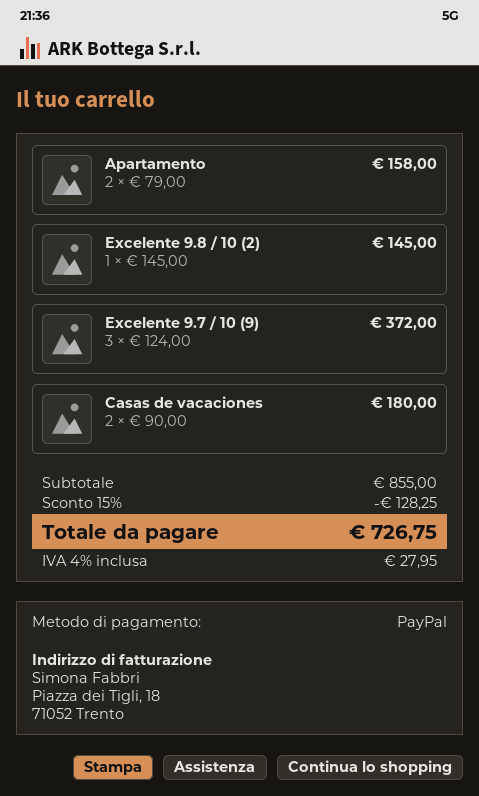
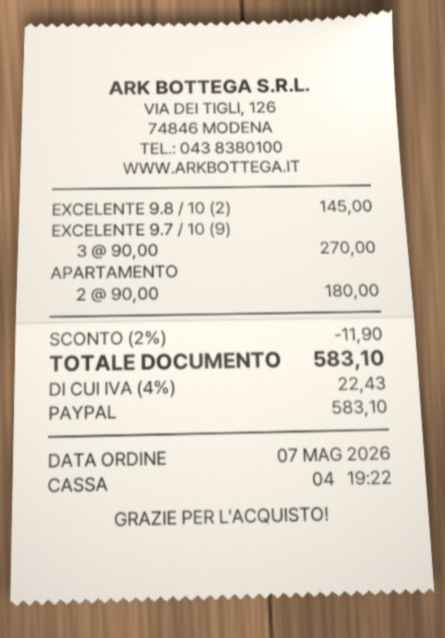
Apartamento: 2 x 79.00 = 158.00 -> 2 x 90.00 = 180.00
Excelente 9.7 / 10 (9): 3 x 124.00 = 372.00 -> 3 x 90.00 = 270.00
Casas de vacaciones: 2 x 90.00 = 180.00 -> none
discount: 15% = 128.25 -> 2% = 11.90
tax: 4% = 27.95 -> 4% = 22.43
total: 726.75 -> 583.10

